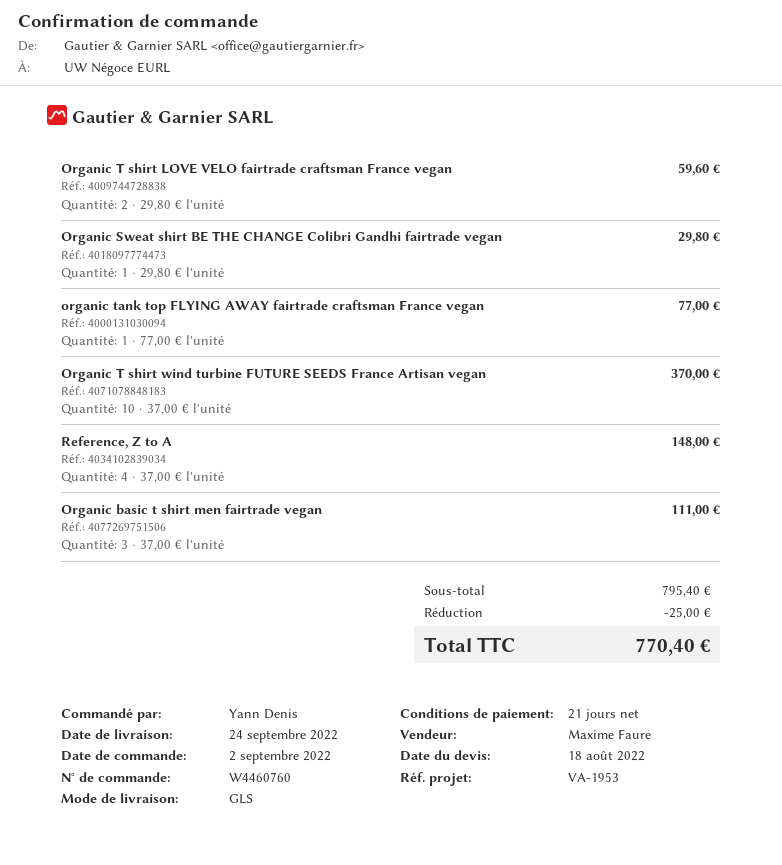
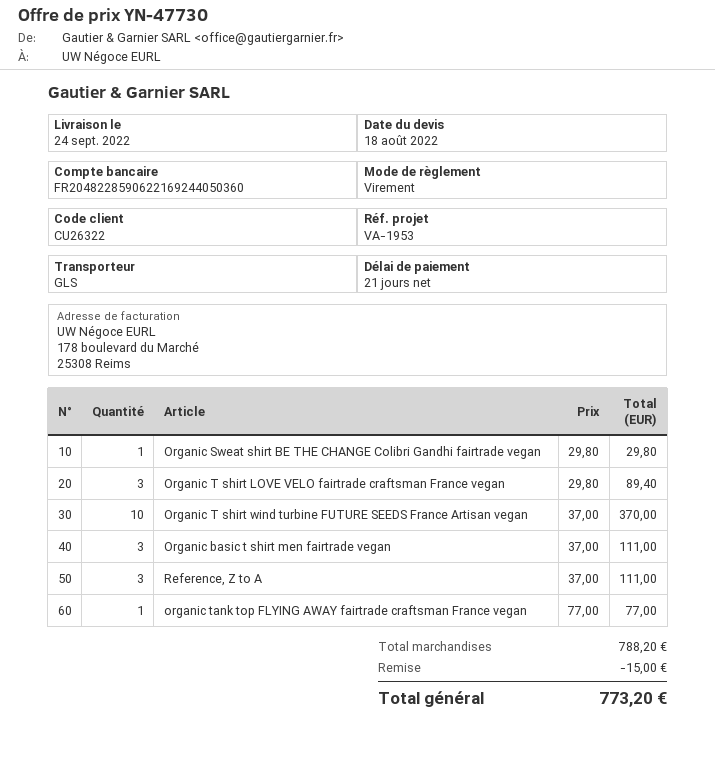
Organic T shirt LOVE VELO fairtrade craftsman France vegan: 2 x 29.80 = 59.60 -> 3 x 29.80 = 89.40
Reference, Z to A: 4 x 37.00 = 148.00 -> 3 x 37.00 = 111.00
subtotal: 795.40 -> 788.20
discount: 25.00 -> 15.00
total: 770.40 -> 773.20

